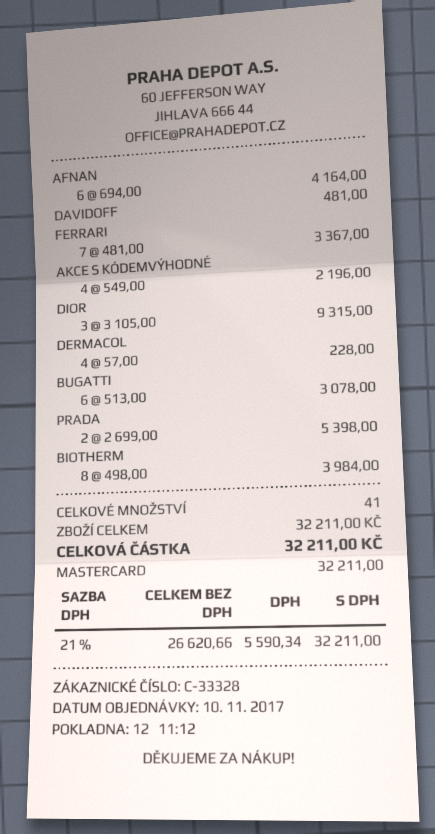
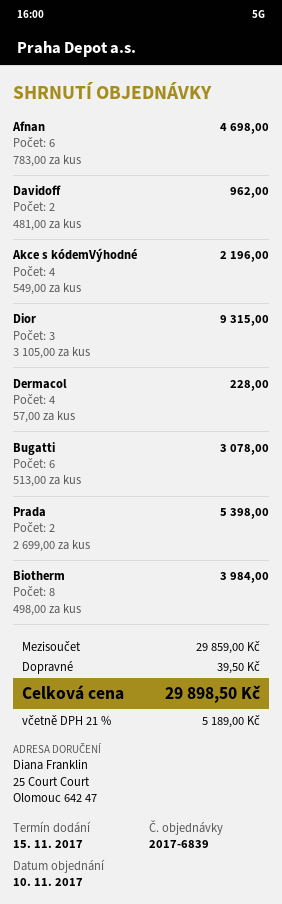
AFNAN: 6 x 694.00 = 4164.00 -> 6 x 783.00 = 4698.00
DAVIDOFF: 1 x 481.00 = 481.00 -> 2 x 481.00 = 962.00
FERRARI: 7 x 481.00 = 3367.00 -> none
subtotal: 32211.00 -> 29859.00
shipping: none -> 39.50
tax: 21% = 5590.34 -> 21% = 5189.00
total: 32211.00 -> 29898.50

